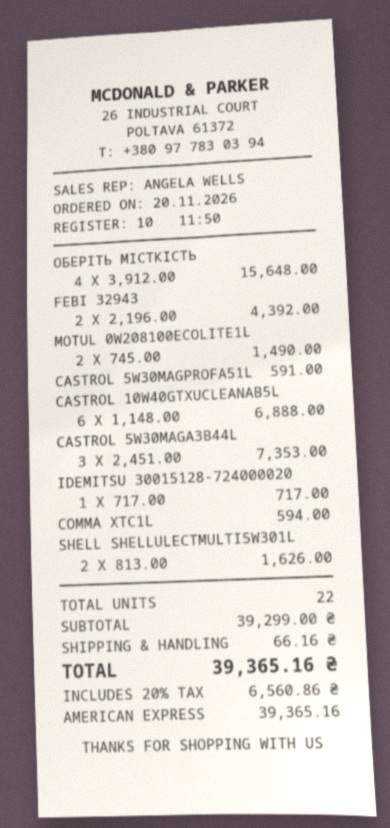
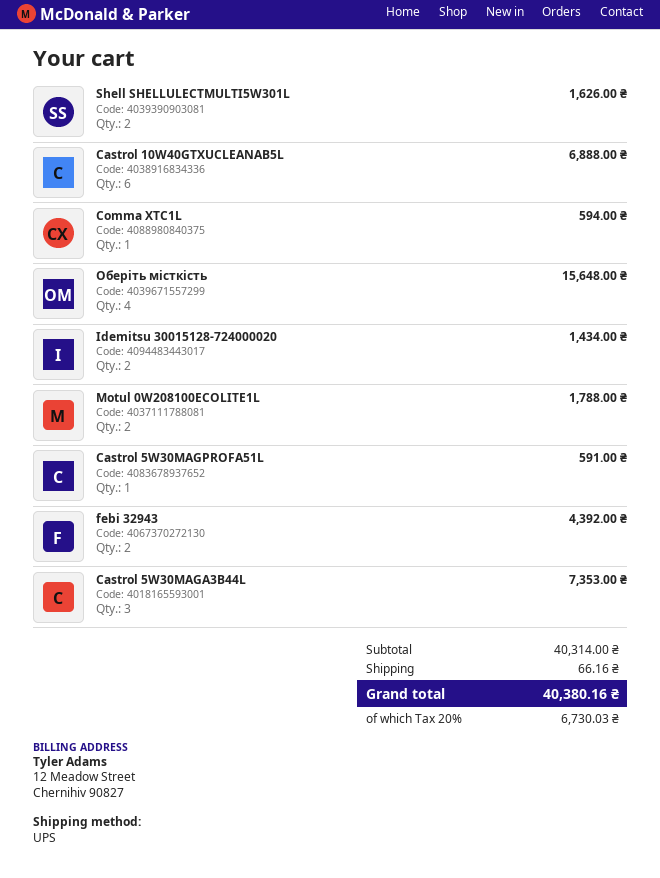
MOTUL 0W208100ECOLITE1L: 2 for 1490.00 -> 2 for 1788.00
IDEMITSU 30015128-724000020: 1 for 717.00 -> 2 for 1434.00
subtotal: 39299.00 -> 40314.00
tax: 20% = 6560.86 -> 20% = 6730.03
total: 39365.16 -> 40380.16

